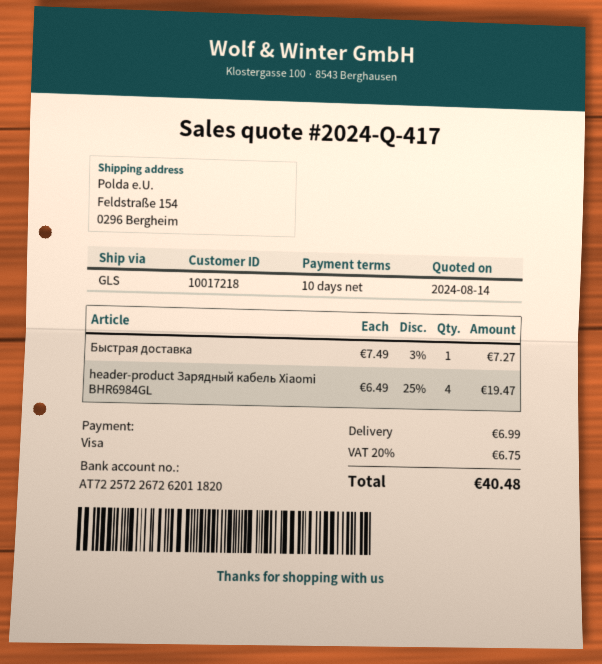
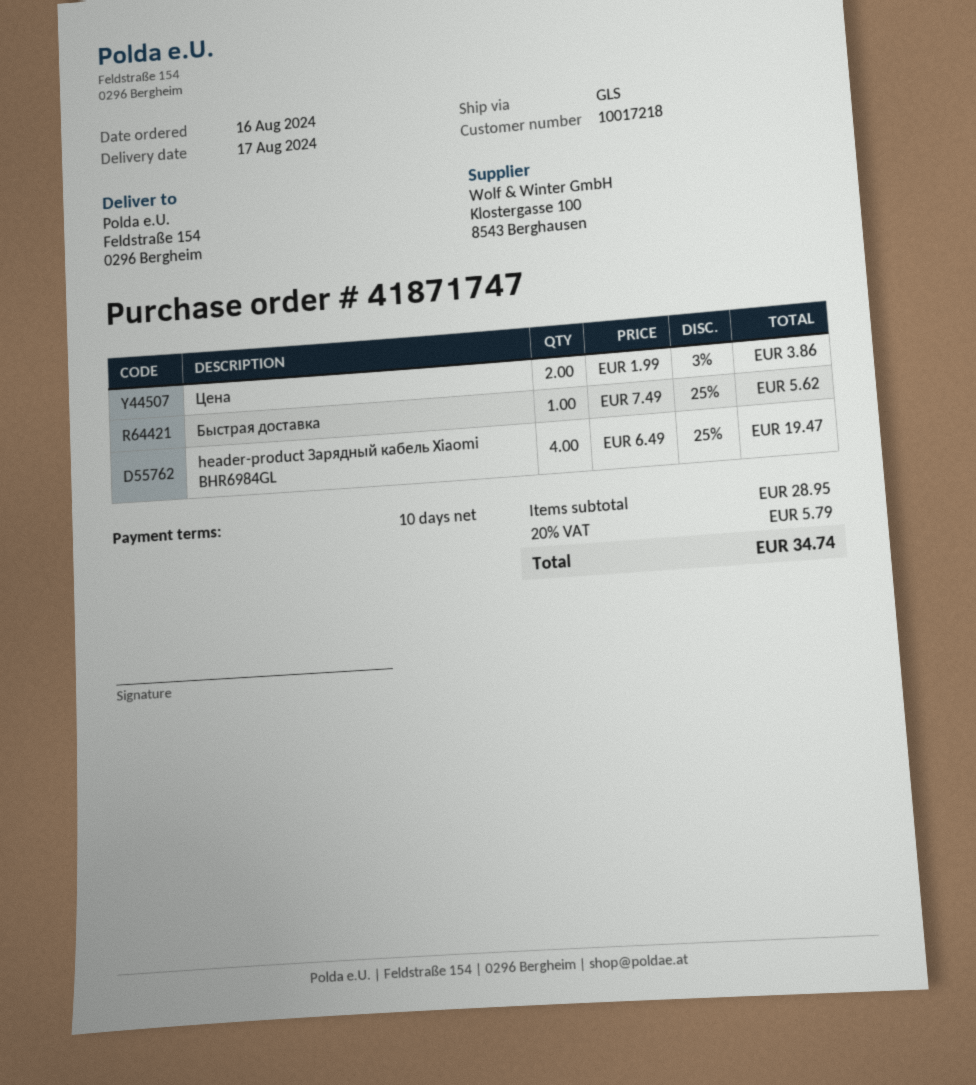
Быстрая доставка: 1 x 7.49 - 3% = 7.27 -> 1 x 7.49 - 25% = 5.62
Цена: none -> 2 x 1.99 - 3% = 3.86
shipping: 6.99 -> none
tax: 20% = 6.75 -> 20% = 5.79
total: 40.48 -> 34.74

